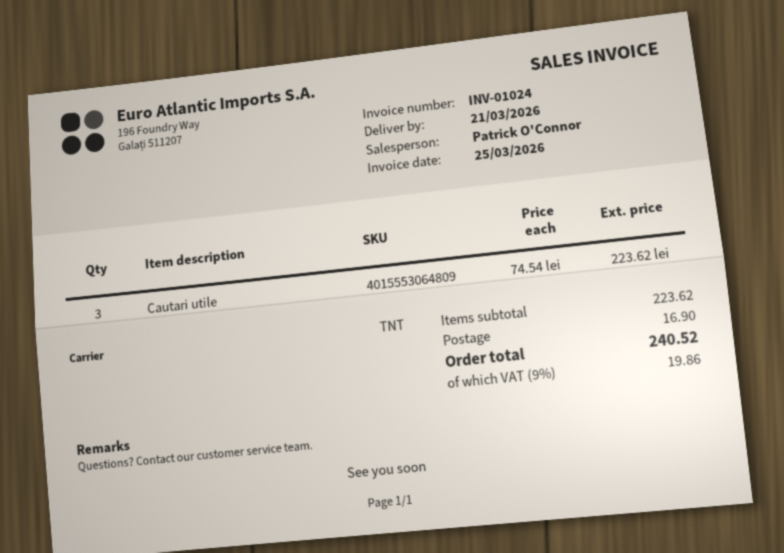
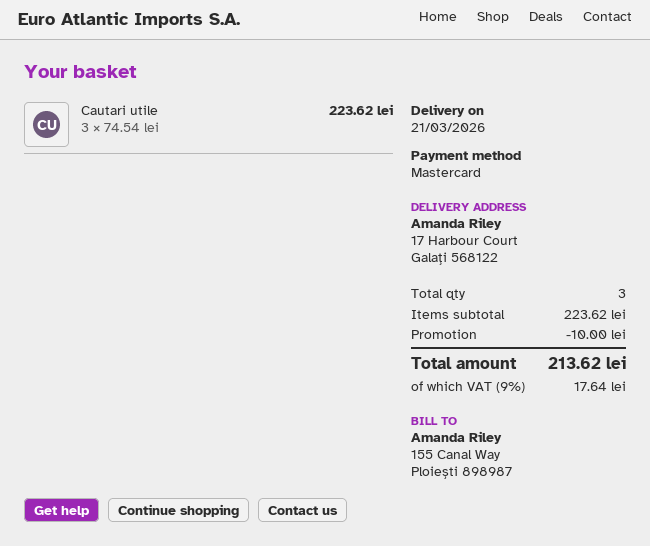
discount: none -> 10.00
shipping: 16.90 -> none
tax: 9% = 19.86 -> 9% = 17.64
total: 240.52 -> 213.62

